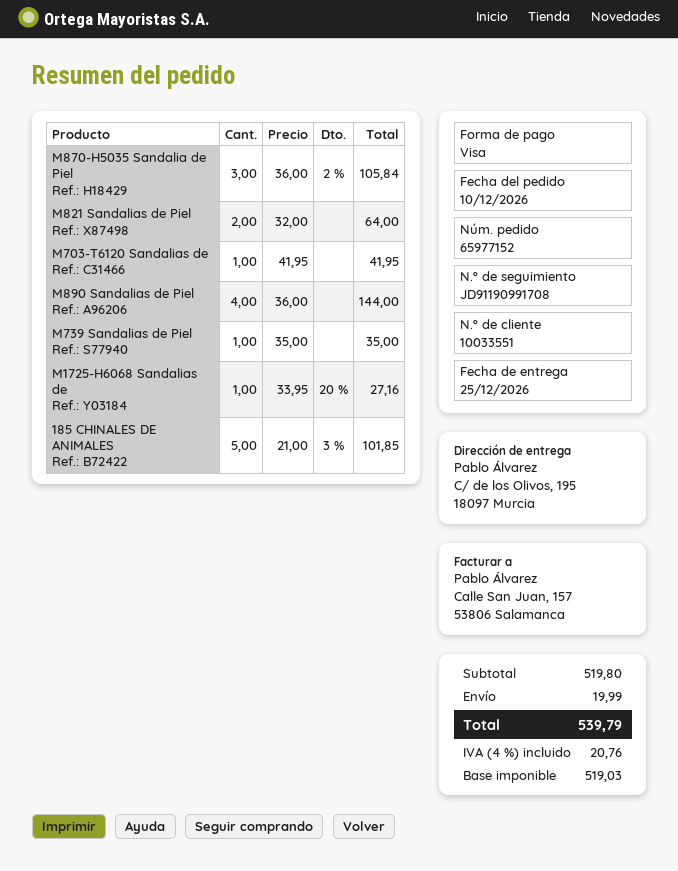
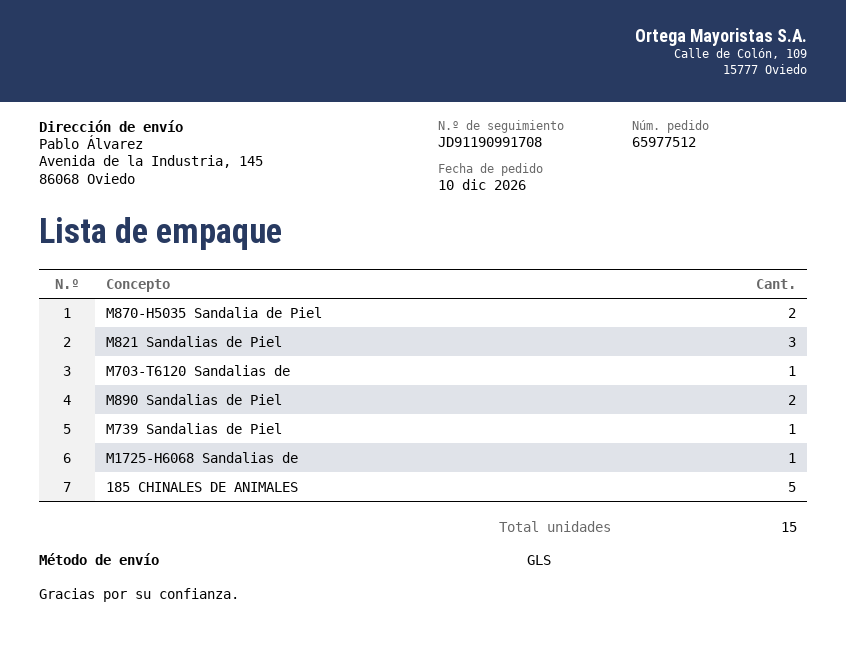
order number: 65977152 -> 65977512
ship to: C/ de los Olivos, 195, 18097 Murcia -> Avenida de la Industria, 145, 86068 Oviedo
M870-H5035 Sandalia de Piel: 3 -> 2
M821 Sandalias de Piel: 2 -> 3
M890 Sandalias de Piel: 4 -> 2

